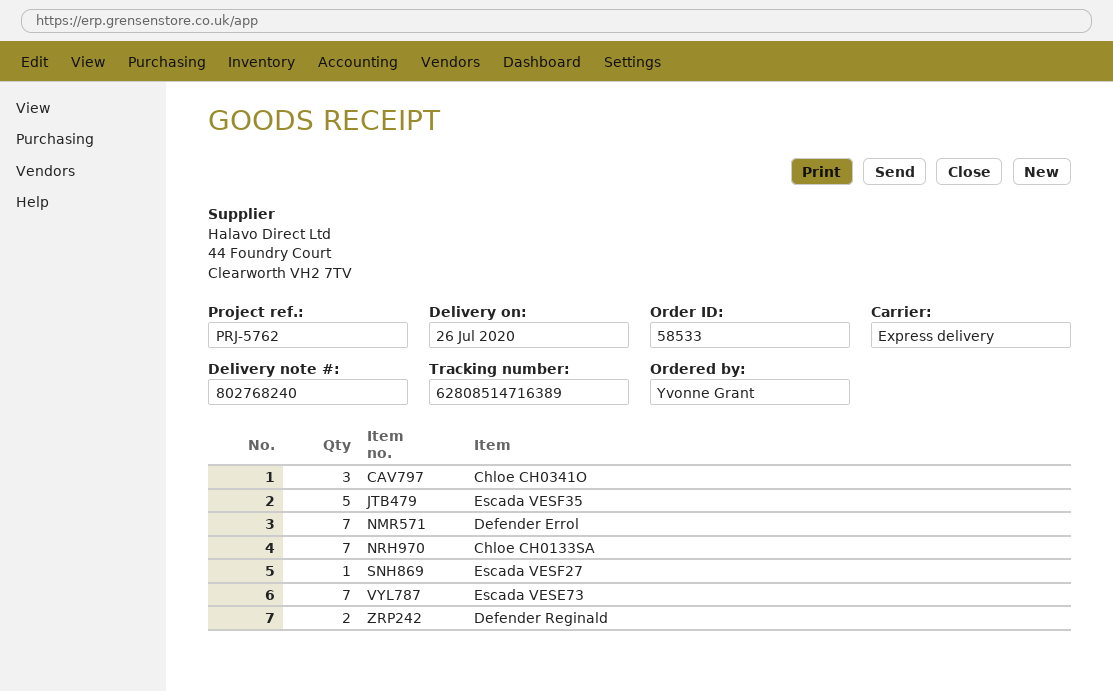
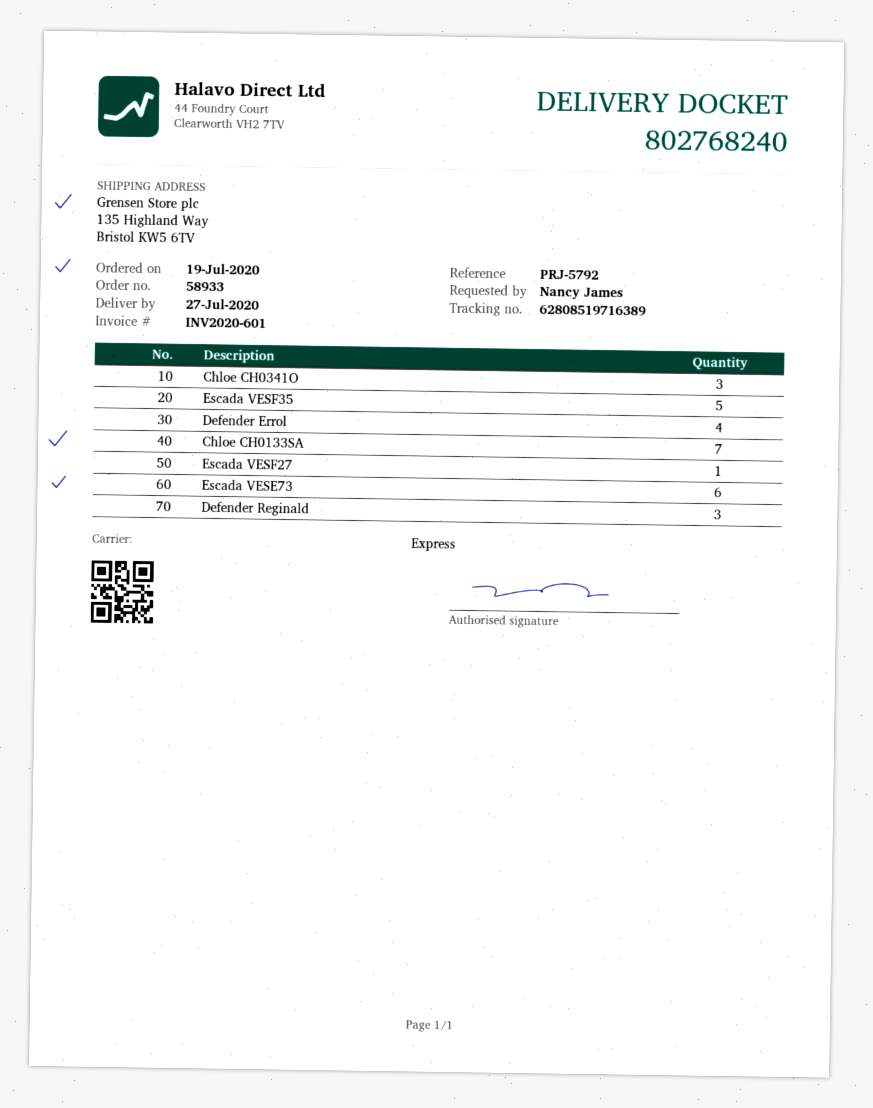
order number: 58533 -> 58933
delivery date: 2020-07-26 -> 2020-07-27
reference: PRJ-5762 -> PRJ-5792
ordered by: Yvonne Grant -> Nancy James
tracking number: 62808514716389 -> 62808519716389
Defender Errol: 7 -> 4
Escada VESE73: 7 -> 6
Defender Reginald: 2 -> 3

